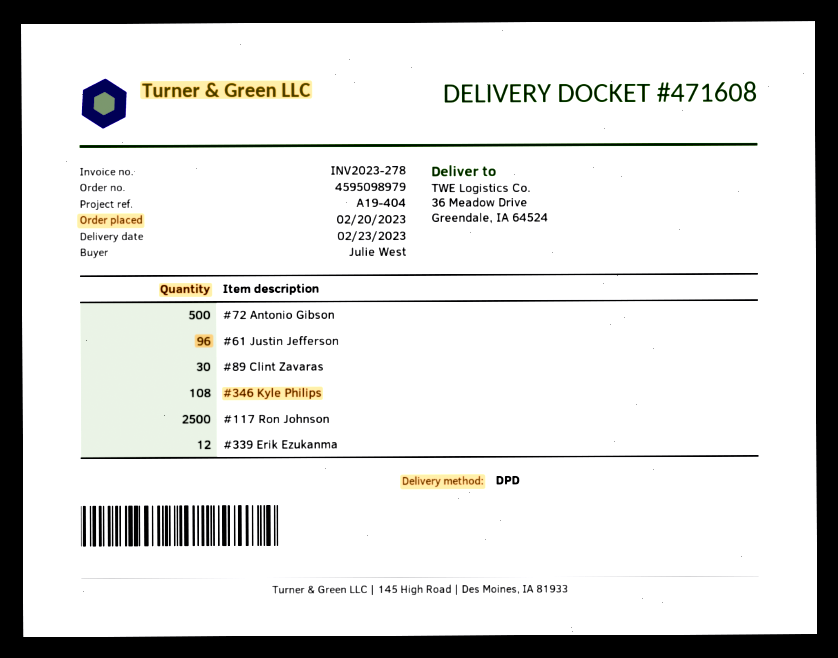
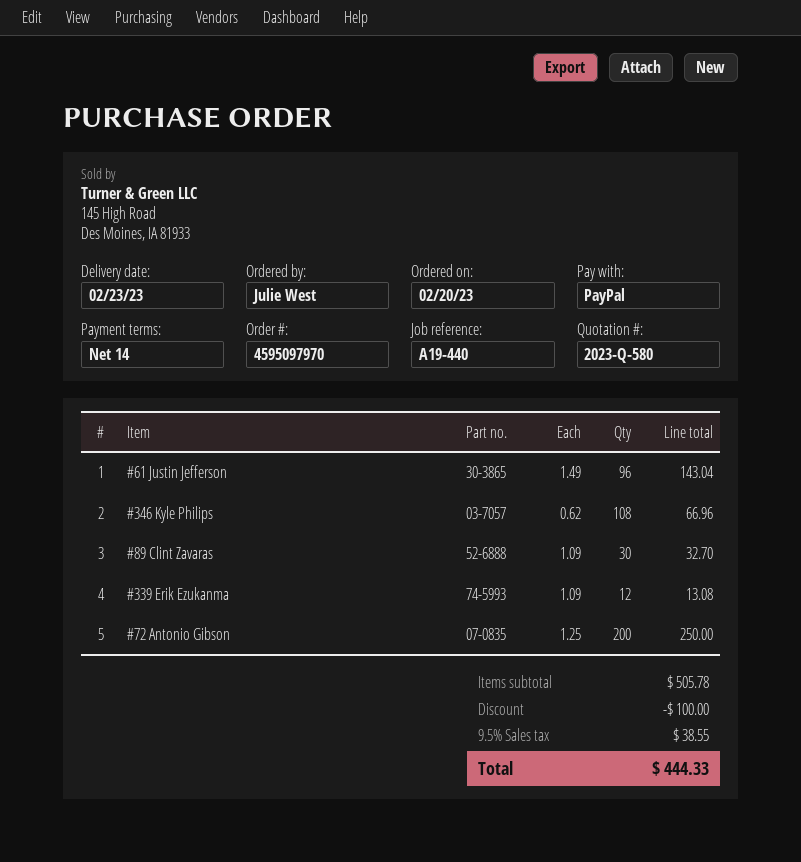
order number: 4595098979 -> 4595097970
reference: A19-404 -> A19-440
#72 Antonio Gibson: 500 -> 200
#117 Ron Johnson: 2500 -> none

